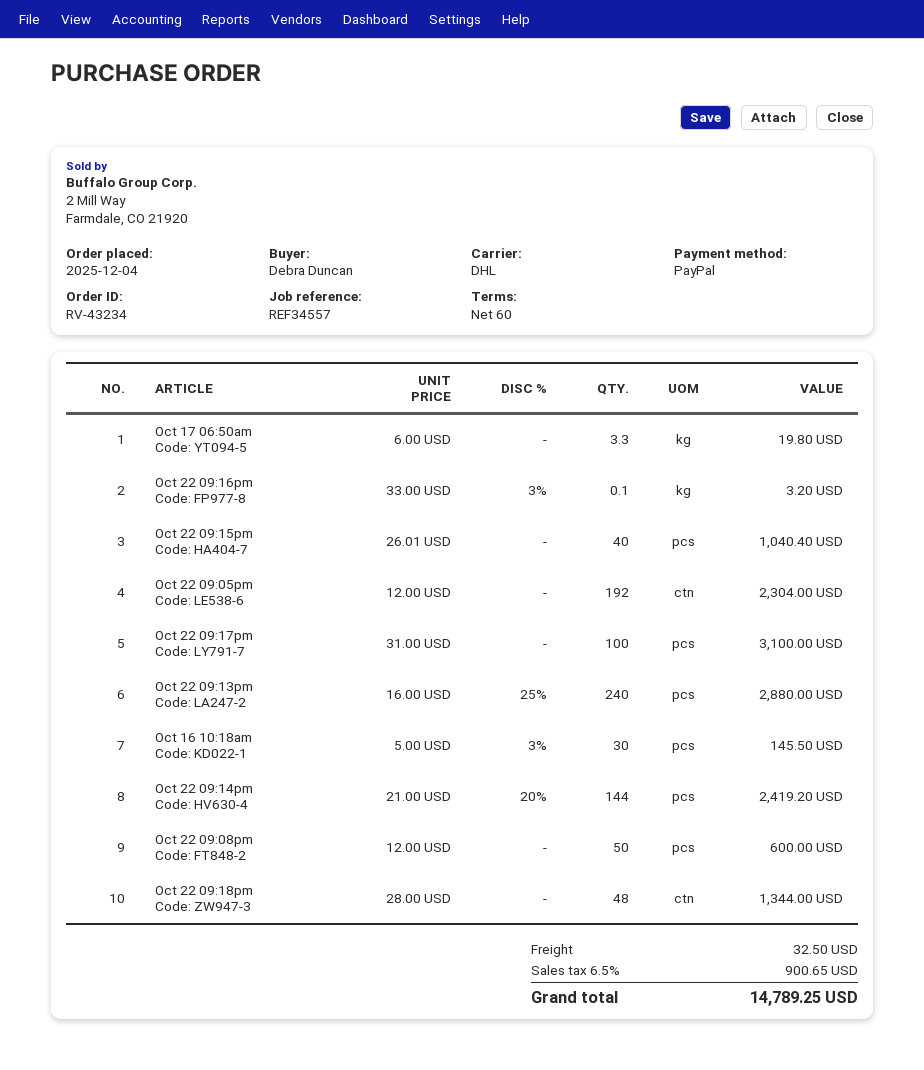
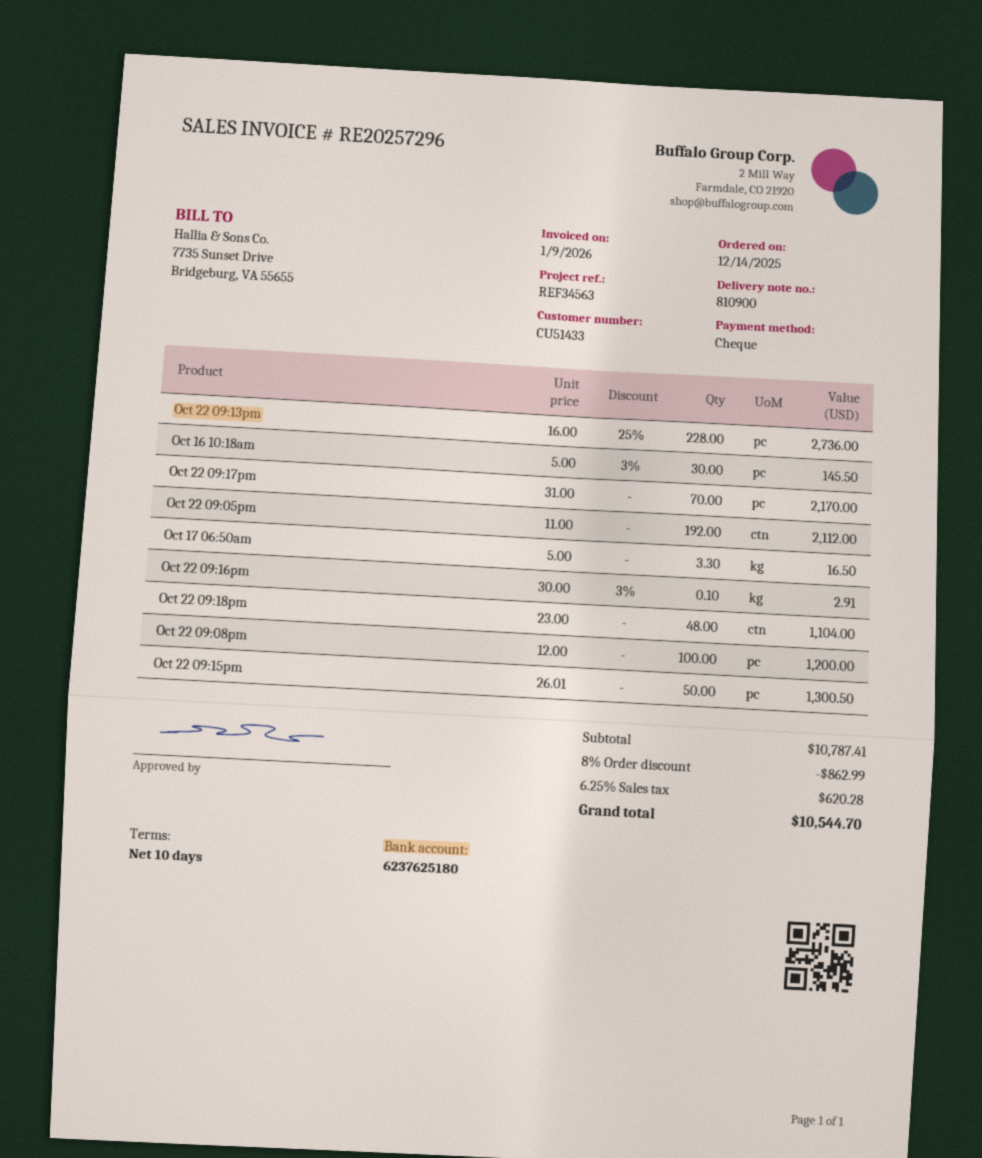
order date: 2025-12-04 -> 2025-12-14
payment terms: 60 days -> 10 days
reference: REF34557 -> REF34563
payment method: PayPal -> cheque
Oct 17 06:50am: 3.3 x 6.00 = 19.80 -> 3.3 x 5.00 = 16.50
Oct 22 09:16pm: 0.1 x 33.00 - 3% = 3.20 -> 0.1 x 30.00 - 3% = 2.91
Oct 22 09:15pm: 40 x 26.01 = 1040.40 -> 50 x 26.01 = 1300.50
Oct 22 09:05pm: 192 x 12.00 = 2304.00 -> 192 x 11.00 = 2112.00
Oct 22 09:17pm: 100 x 31.00 = 3100.00 -> 70 x 31.00 = 2170.00
Oct 22 09:13pm: 240 x 16.00 - 25% = 2880.00 -> 228 x 16.00 - 25% = 2736.00
Oct 22 09:14pm: 144 x 21.00 - 20% = 2419.20 -> none
Oct 22 09:08pm: 50 x 12.00 = 600.00 -> 100 x 12.00 = 1200.00
Oct 22 09:18pm: 48 x 28.00 = 1344.00 -> 48 x 23.00 = 1104.00
discount: none -> 8% = 862.99
shipping: 32.50 -> none
tax: 6.5% = 900.65 -> 6.25% = 620.28
total: 14789.25 -> 10544.70

